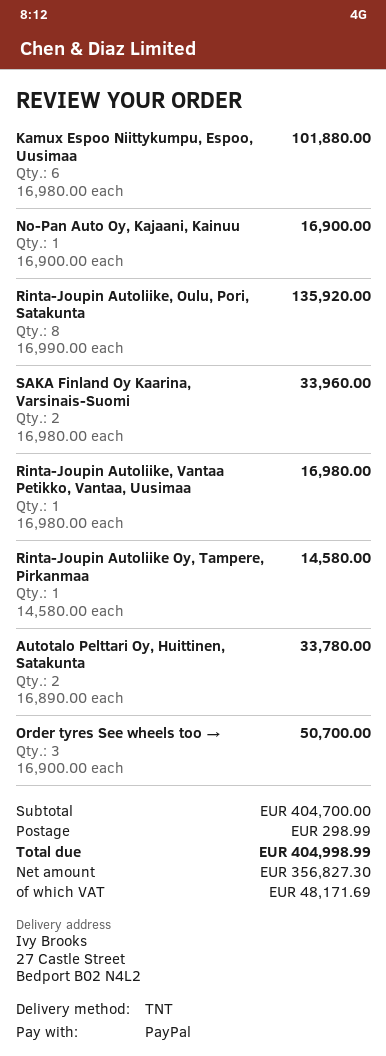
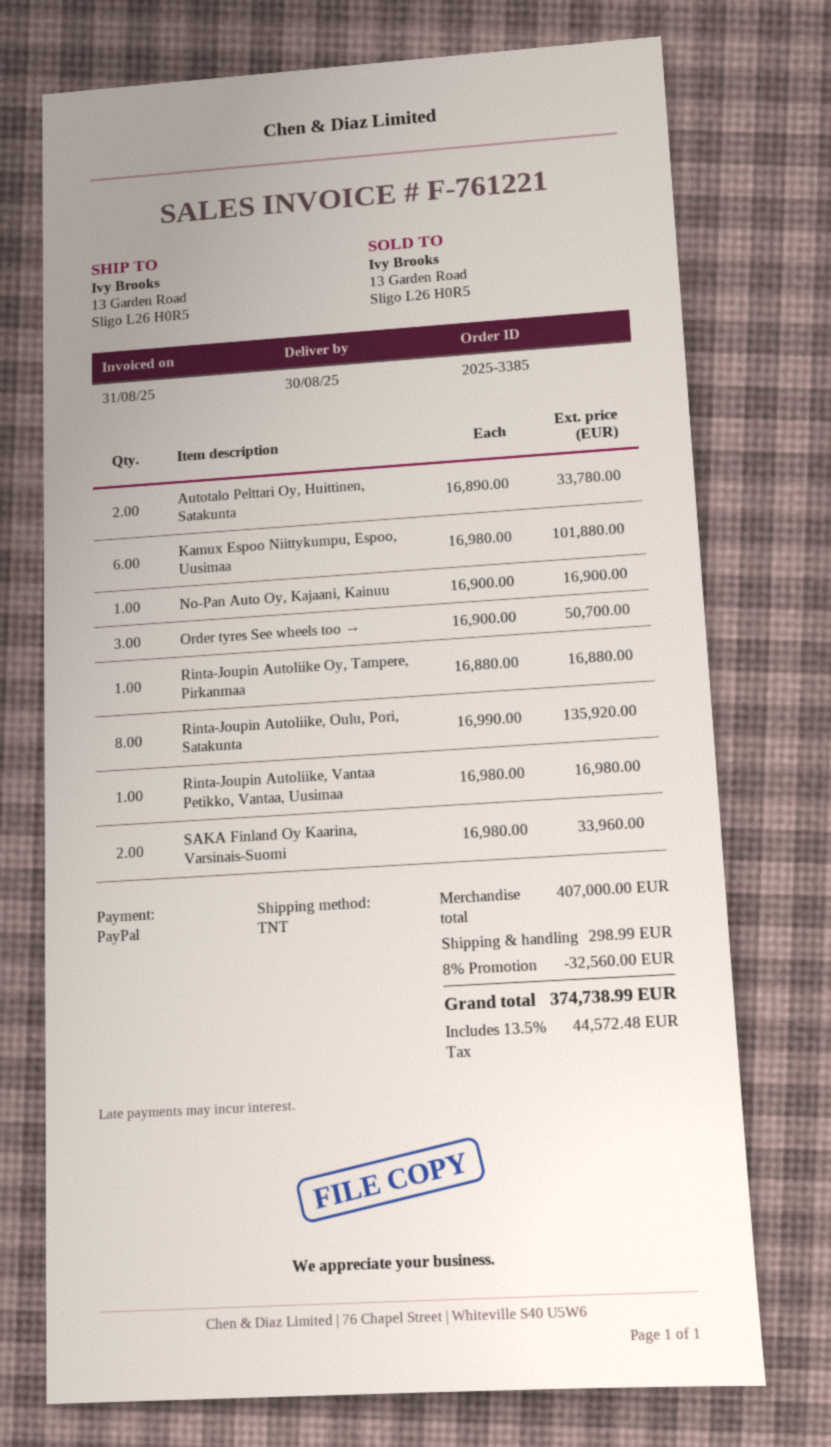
ship to: 27 Castle Street, Bedport B02 N4L2 -> 13 Garden Road, Sligo L26 H0R5
Rinta-Joupin Autoliike Oy, Tampere, Pirkanmaa: 1 x 14580.00 = 14580.00 -> 1 x 16880.00 = 16880.00
subtotal: 404700.00 -> 407000.00
discount: none -> 8% = 32560.00
tax: 48171.69 -> 44572.48
total: 404998.99 -> 374738.99

